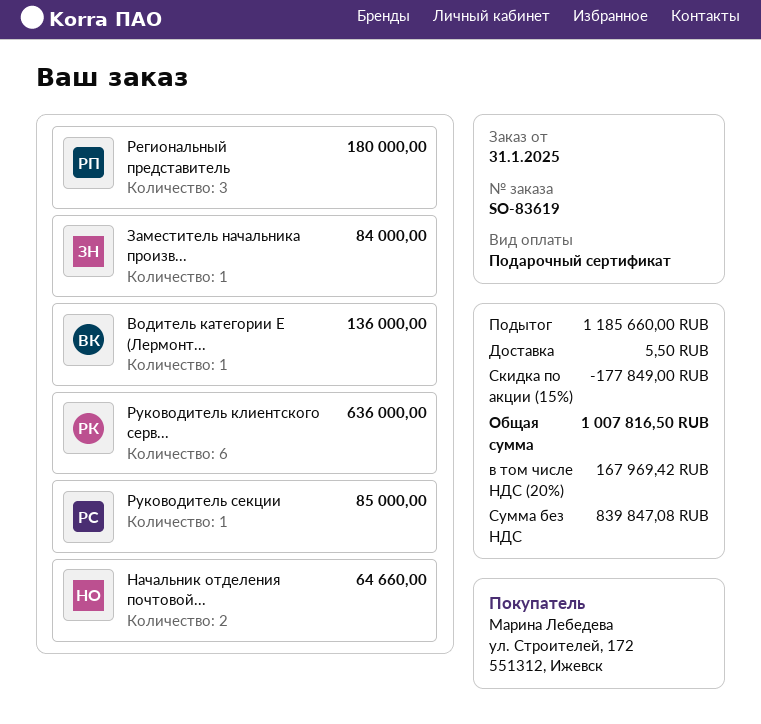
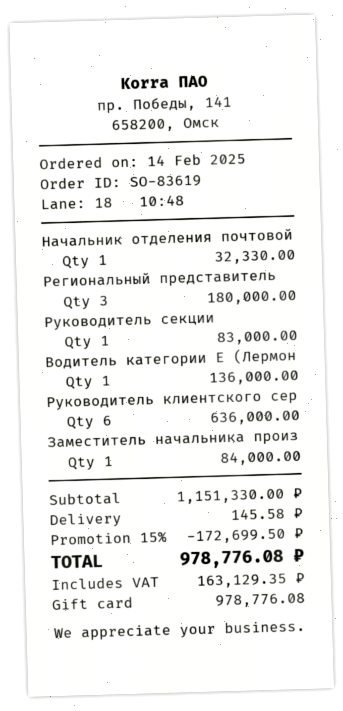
order date: 2025-01-31 -> 2025-02-14
Руководитель секции: 1 for 85000.00 -> 1 for 83000.00
Начальник отделения почтовой...: 2 for 64660.00 -> 1 for 32330.00
subtotal: 1185660.00 -> 1151330.00
discount: 15% = 177849.00 -> 15% = 172699.50
shipping: 5.50 -> 145.58
tax: 167969.42 -> 163129.35
total: 1007816.50 -> 978776.08

